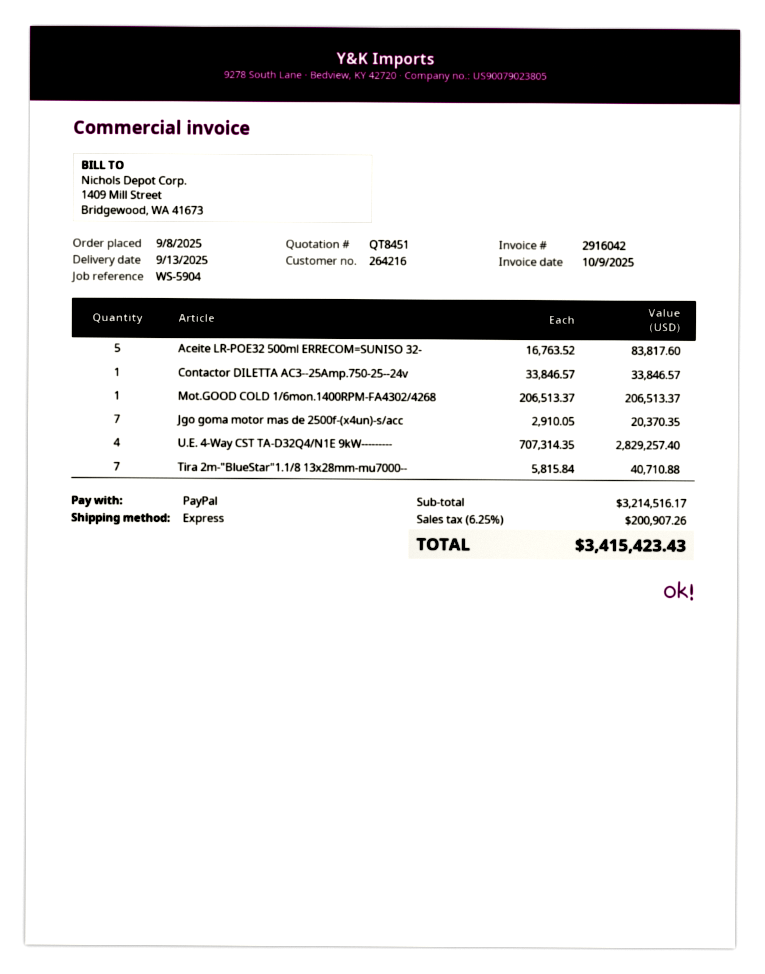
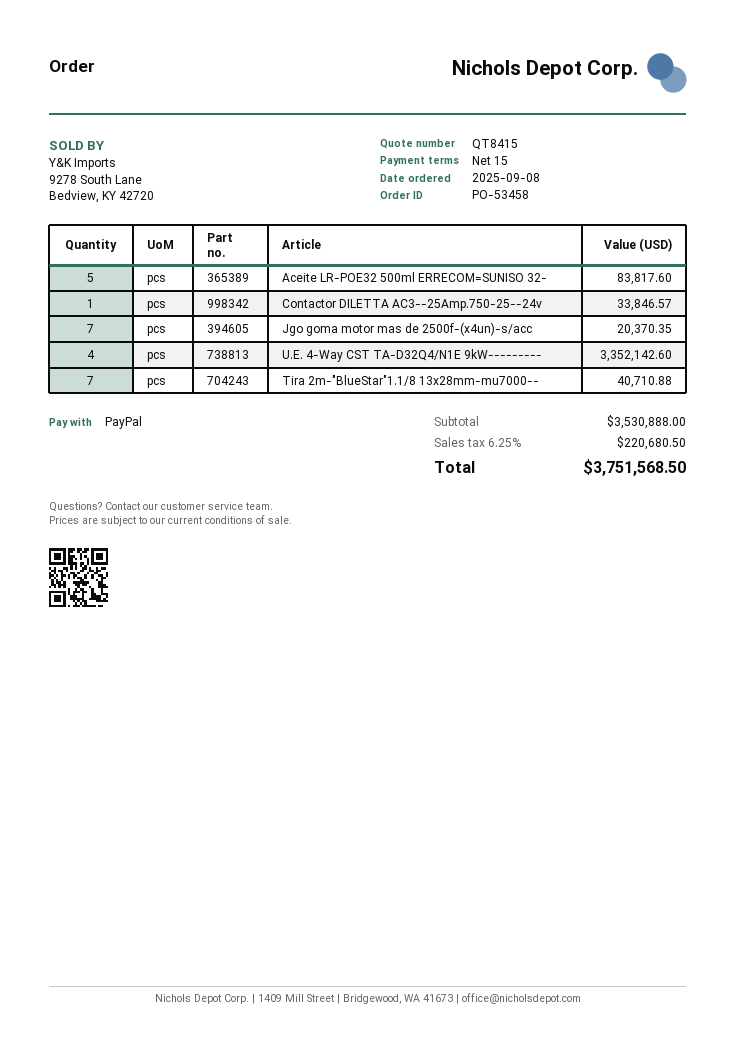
quote number: QT8451 -> QT8415
Mot.GOOD COLD 1/6mon.1400RPM-FA4302/4268: 1 for 206513.37 -> none
U.E. 4-Way CST TA-D32Q4/N1E 9kW---------: 4 for 2829257.40 -> 4 for 3352142.60
subtotal: 3214516.17 -> 3530888.00
tax: 6.25% = 200907.26 -> 6.25% = 220680.50
total: 3415423.43 -> 3751568.50

